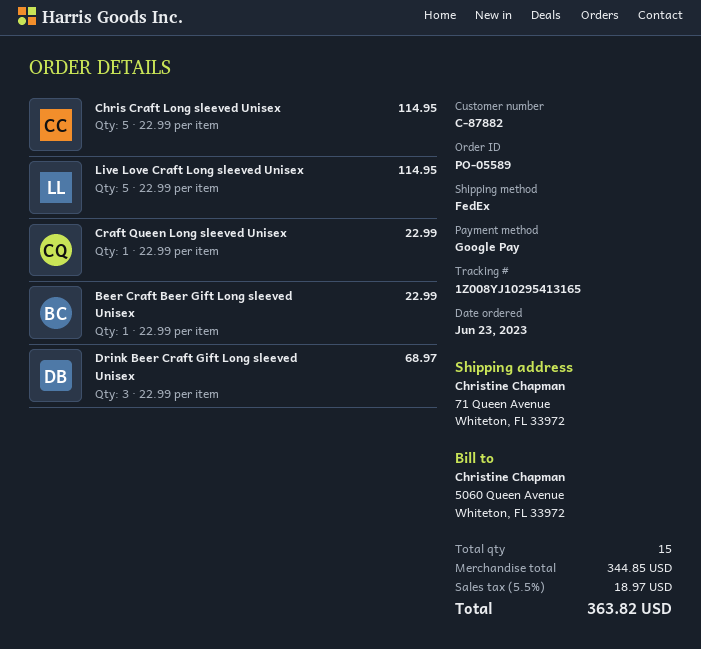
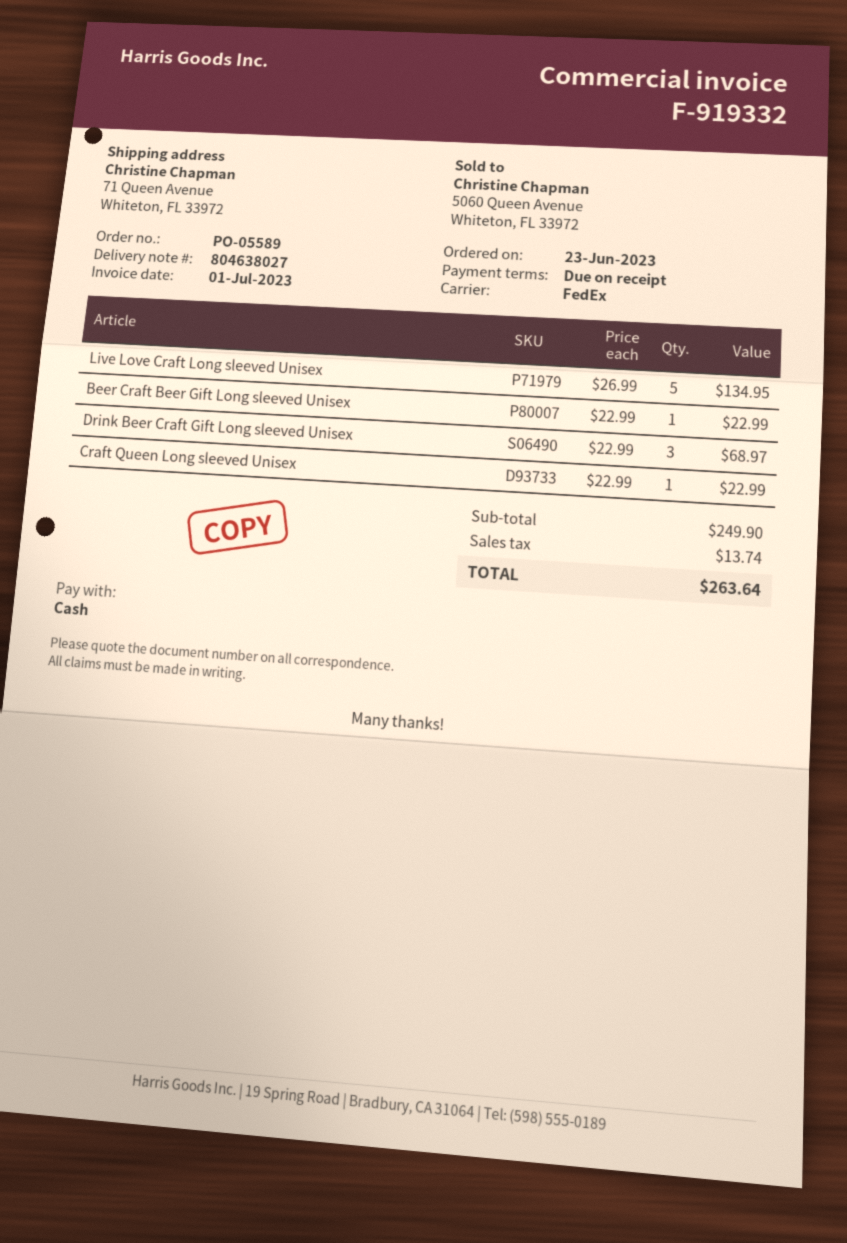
payment method: Google Pay -> cash
Chris Craft Long sleeved Unisex: 5 x 22.99 = 114.95 -> none
Live Love Craft Long sleeved Unisex: 5 x 22.99 = 114.95 -> 5 x 26.99 = 134.95
subtotal: 344.85 -> 249.90
tax: 18.97 -> 13.74
total: 363.82 -> 263.64

